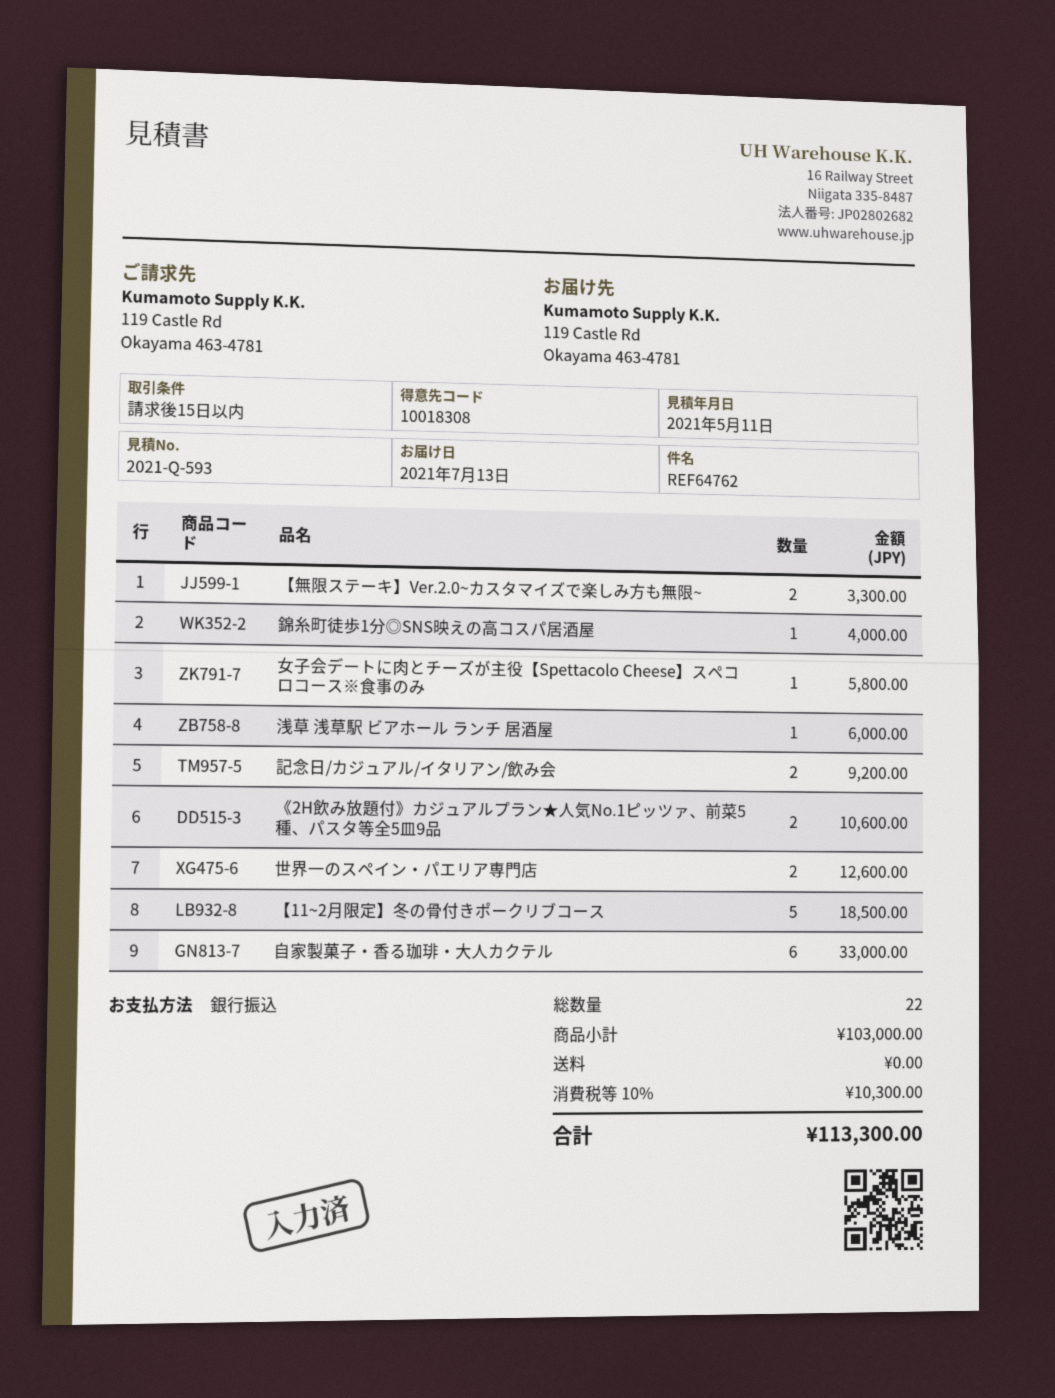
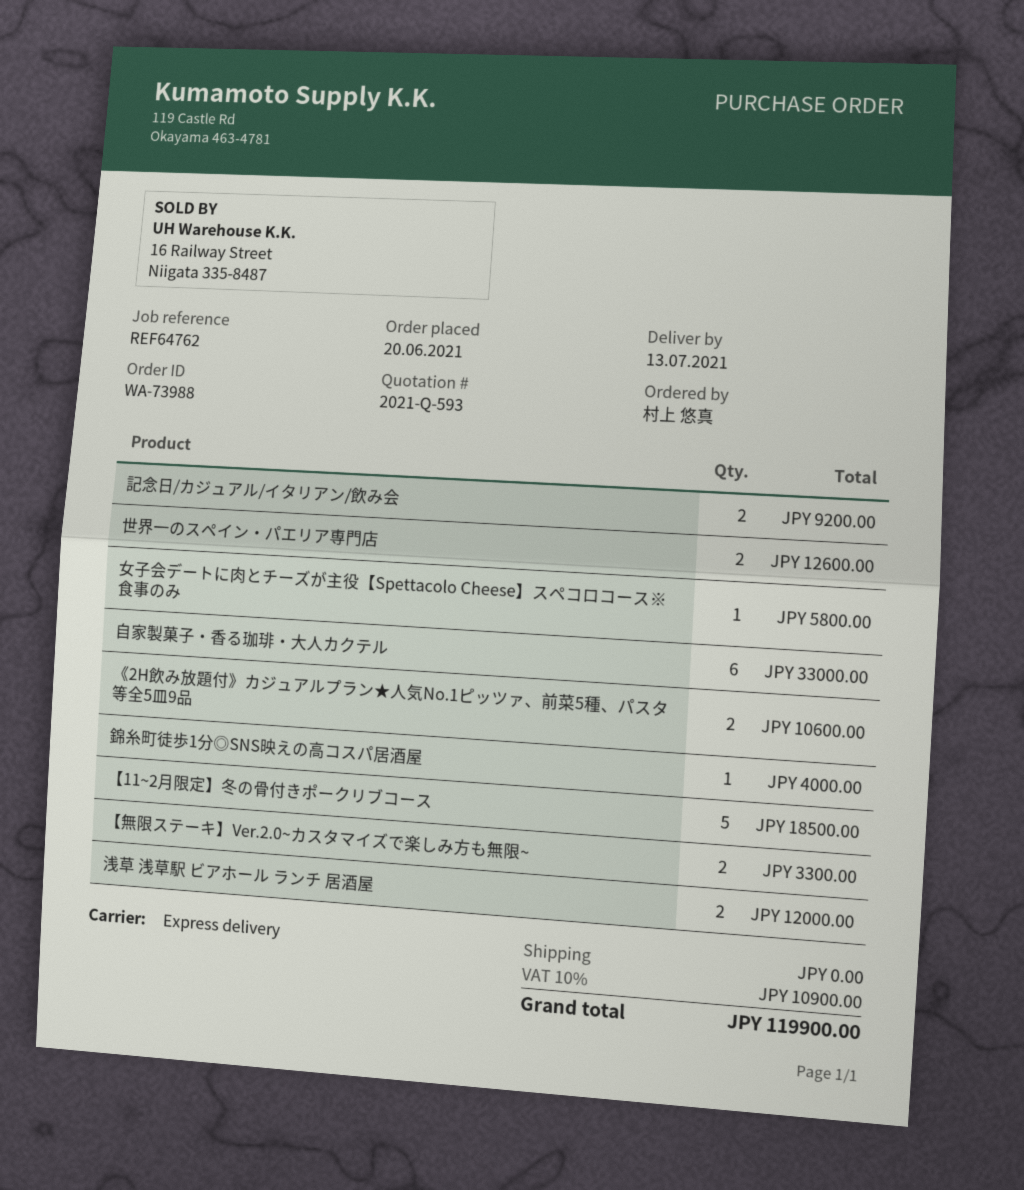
浅草 浅草駅 ビアホール ランチ 居酒屋: 1 for 6000.00 -> 2 for 12000.00
tax: 10% = 10300.00 -> 10% = 10900.00
total: 113300.00 -> 119900.00

